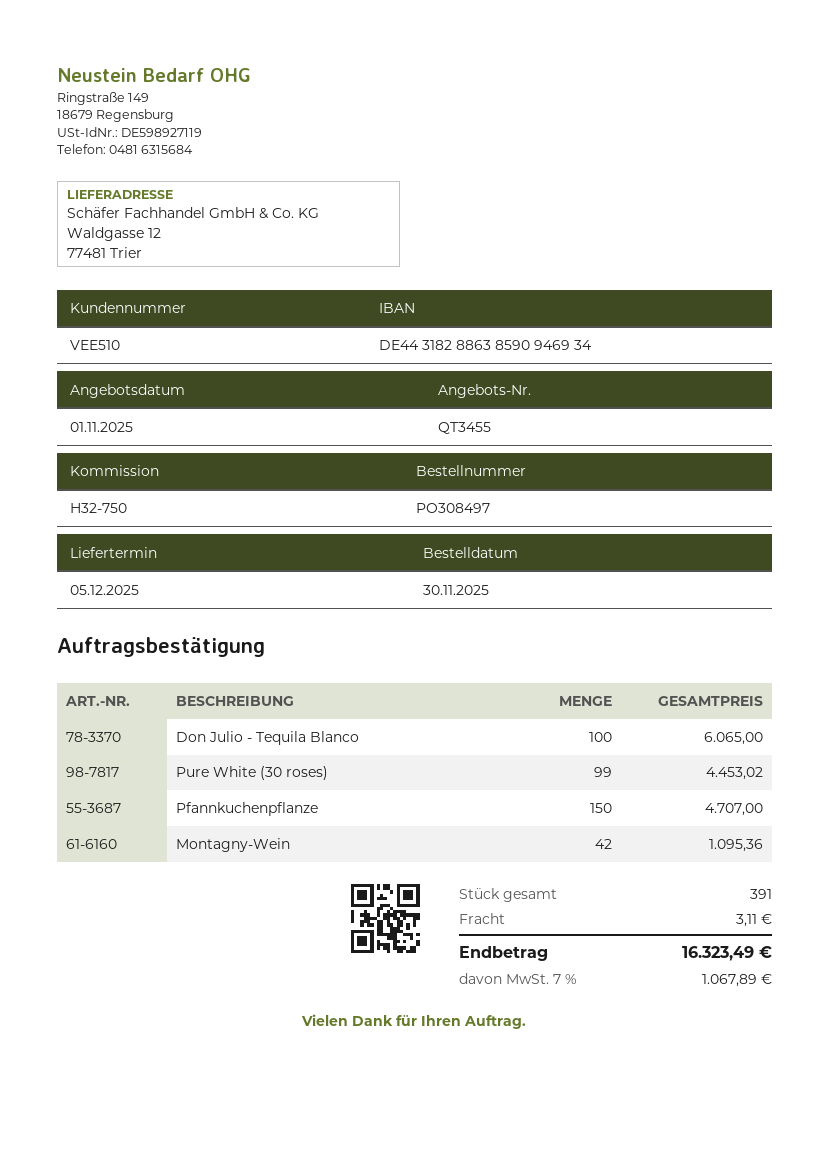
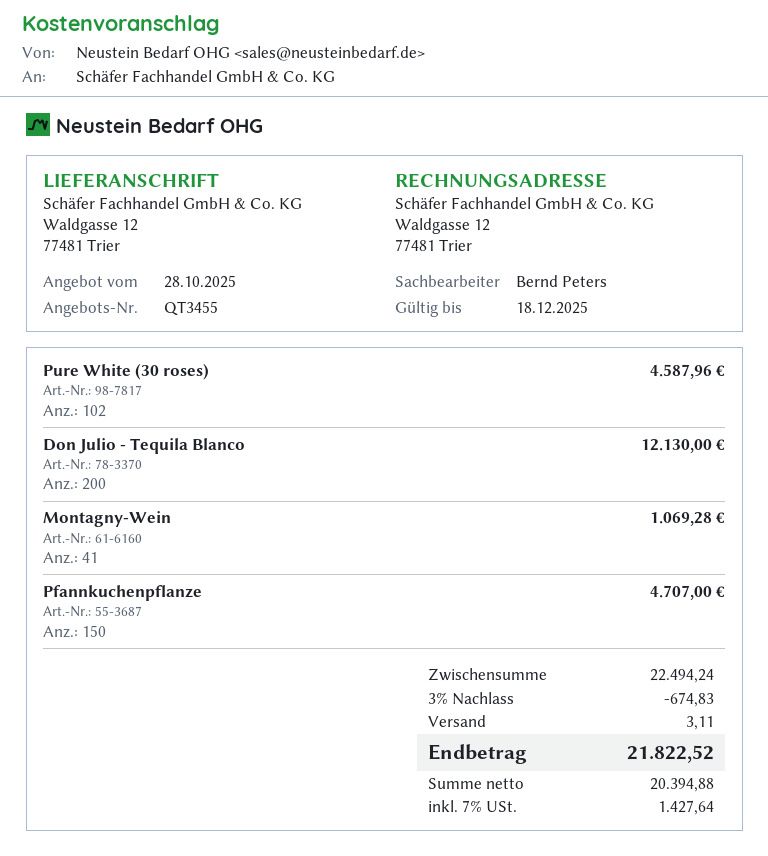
quote date: 2025-11-01 -> 2025-10-28
Don Julio - Tequila Blanco: 100 for 6065.00 -> 200 for 12130.00
Pure White (30 roses): 99 for 4453.02 -> 102 for 4587.96
Montagny-Wein: 42 for 1095.36 -> 41 for 1069.28
discount: none -> 3% = 674.83
tax: 7% = 1067.89 -> 7% = 1427.64
total: 16323.49 -> 21822.52

